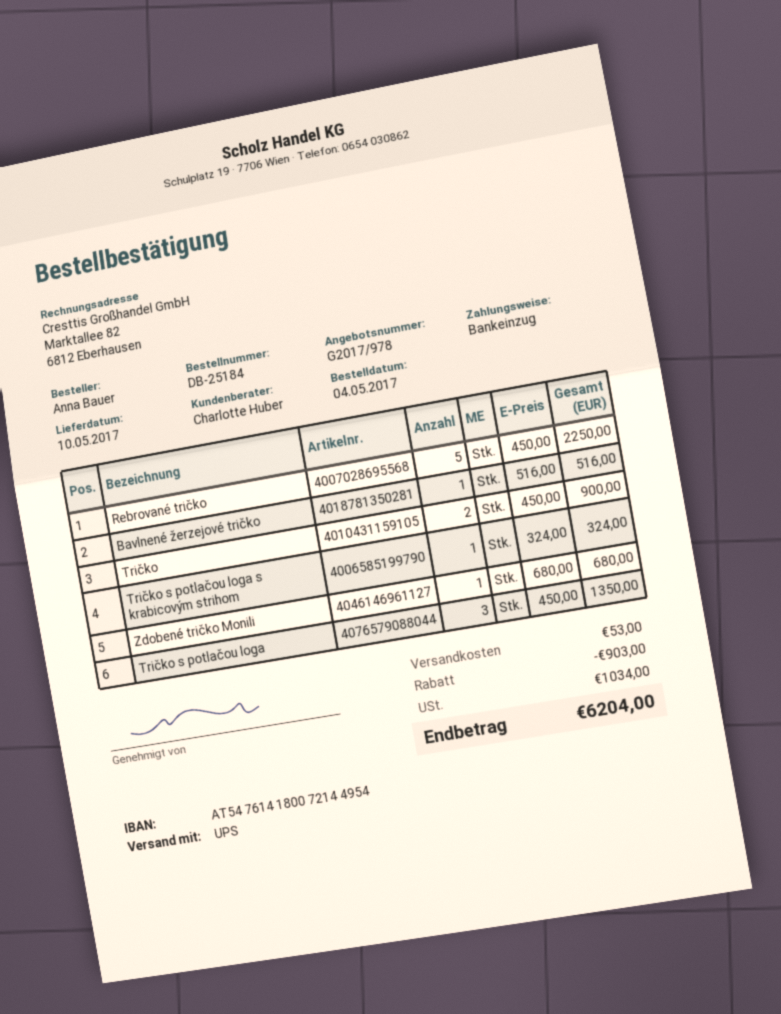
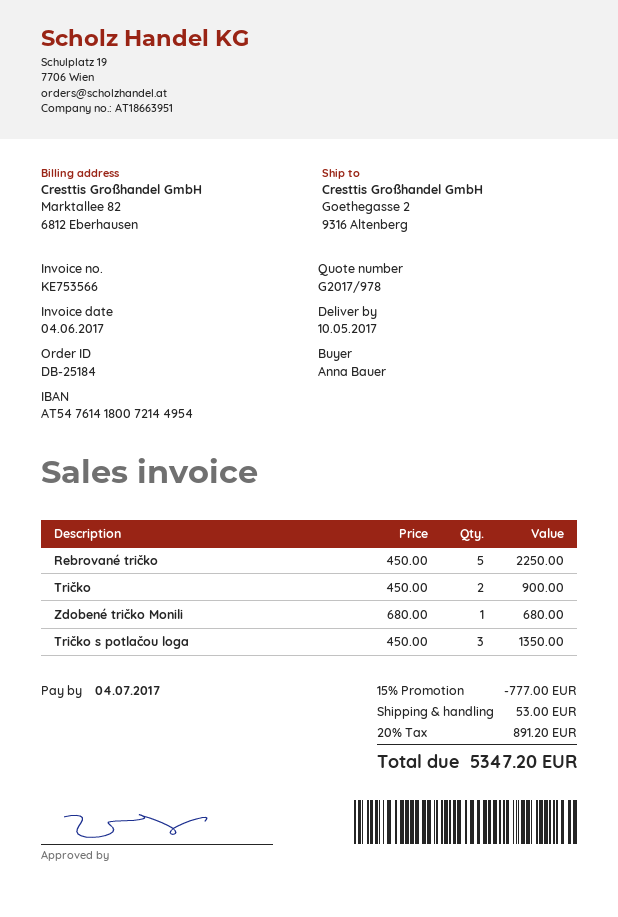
Bavlnené žerzejové tričko: 1 x 516.00 = 516.00 -> none
Tričko s potlačou loga s krabicovým strihom: 1 x 324.00 = 324.00 -> none
discount: 903.00 -> 777.00
tax: 1034.00 -> 891.20
total: 6204.00 -> 5347.20

